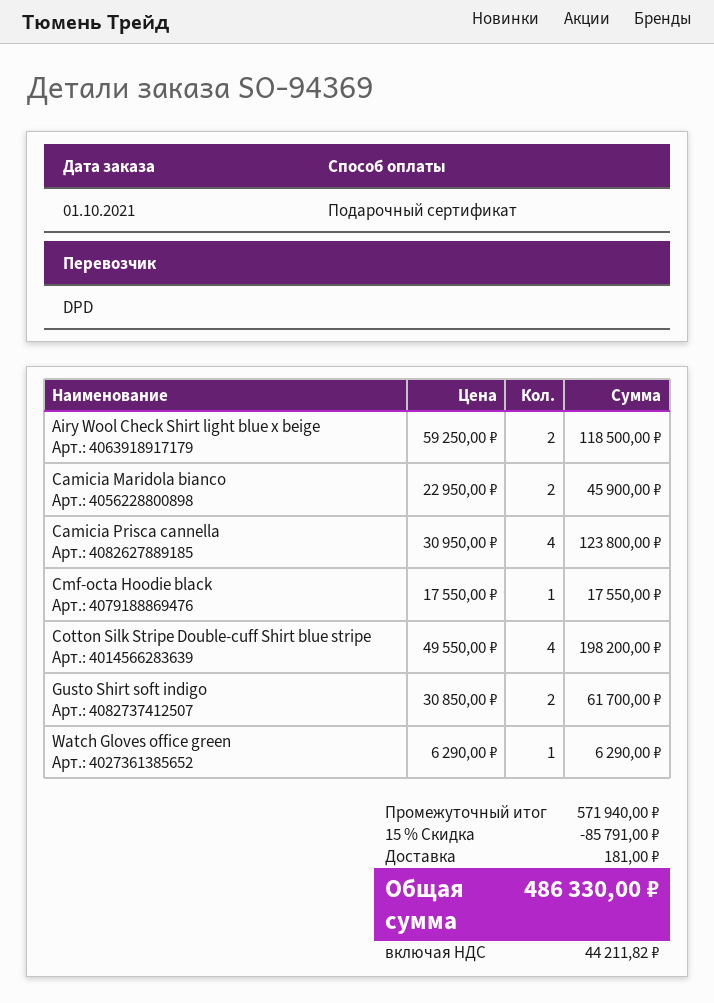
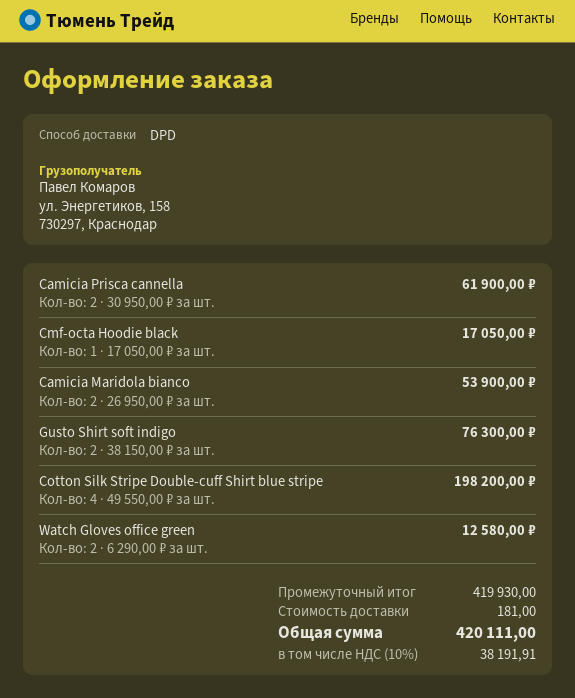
Airy Wool Check Shirt light blue x beige: 2 x 59250.00 = 118500.00 -> none
Camicia Maridola bianco: 2 x 22950.00 = 45900.00 -> 2 x 26950.00 = 53900.00
Camicia Prisca cannella: 4 x 30950.00 = 123800.00 -> 2 x 30950.00 = 61900.00
Cmf-octa Hoodie black: 1 x 17550.00 = 17550.00 -> 1 x 17050.00 = 17050.00
Gusto Shirt soft indigo: 2 x 30850.00 = 61700.00 -> 2 x 38150.00 = 76300.00
Watch Gloves office green: 1 x 6290.00 = 6290.00 -> 2 x 6290.00 = 12580.00
subtotal: 571940.00 -> 419930.00
discount: 15% = 85791.00 -> none
tax: 44211.82 -> 38191.91
total: 486330.00 -> 420111.00

